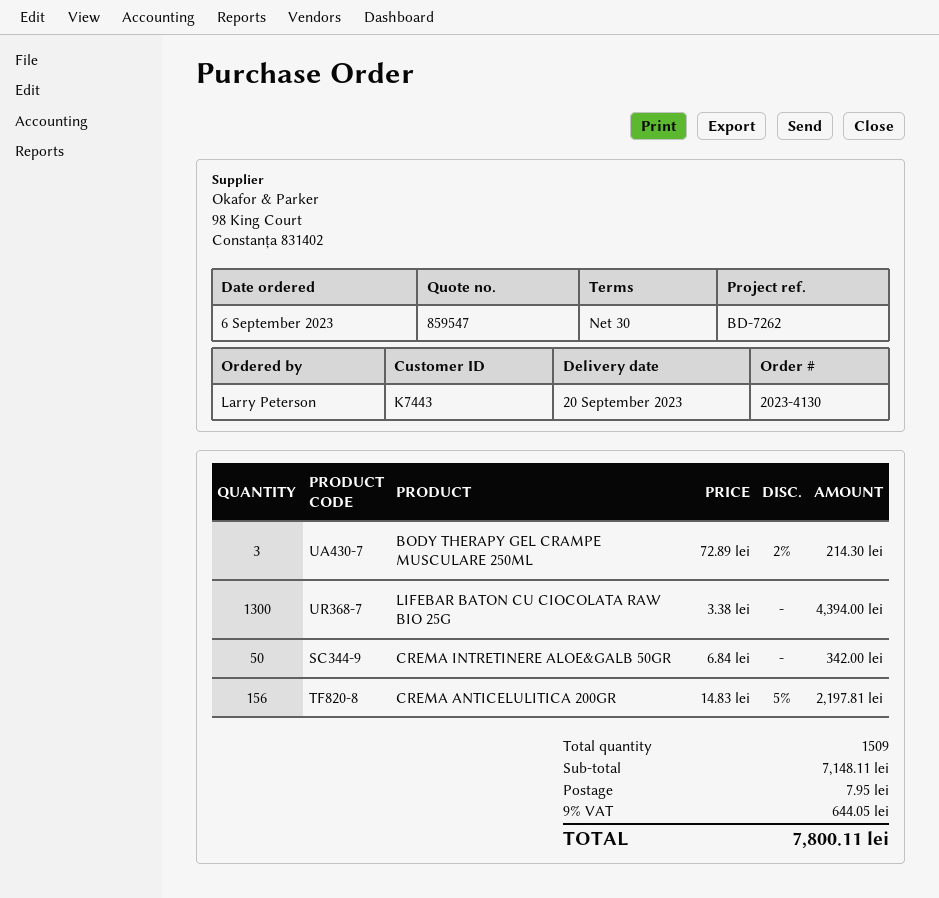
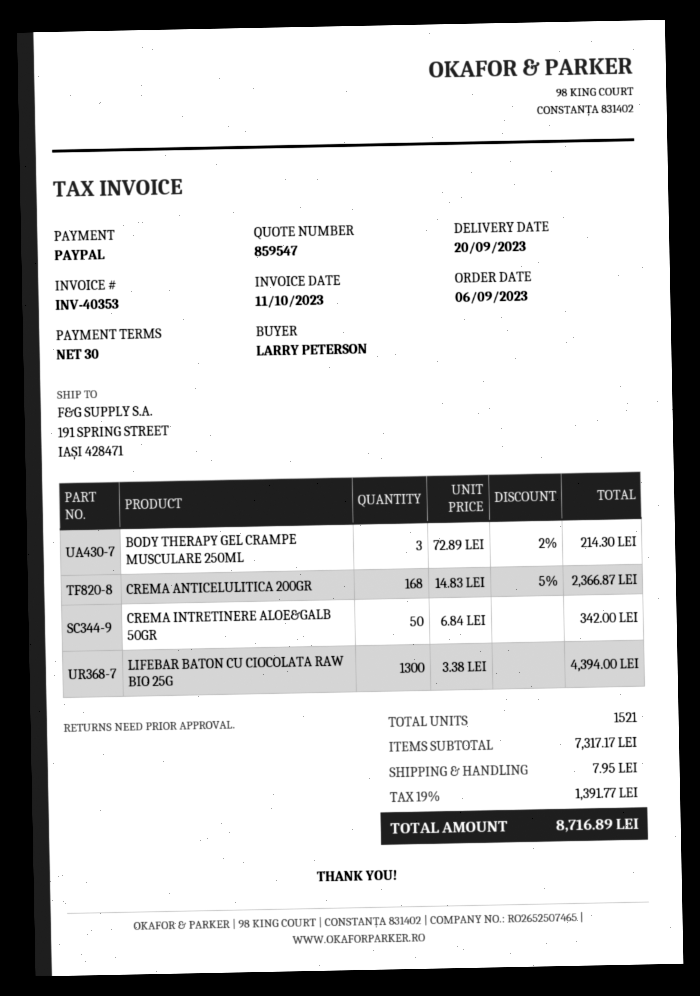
CREMA ANTICELULITICA 200GR: 156 x 14.83 - 5% = 2197.81 -> 168 x 14.83 - 5% = 2366.87
total quantity: 1509 -> 1521
subtotal: 7148.11 -> 7317.17
tax: 9% = 644.05 -> 19% = 1391.77
total: 7800.11 -> 8716.89

